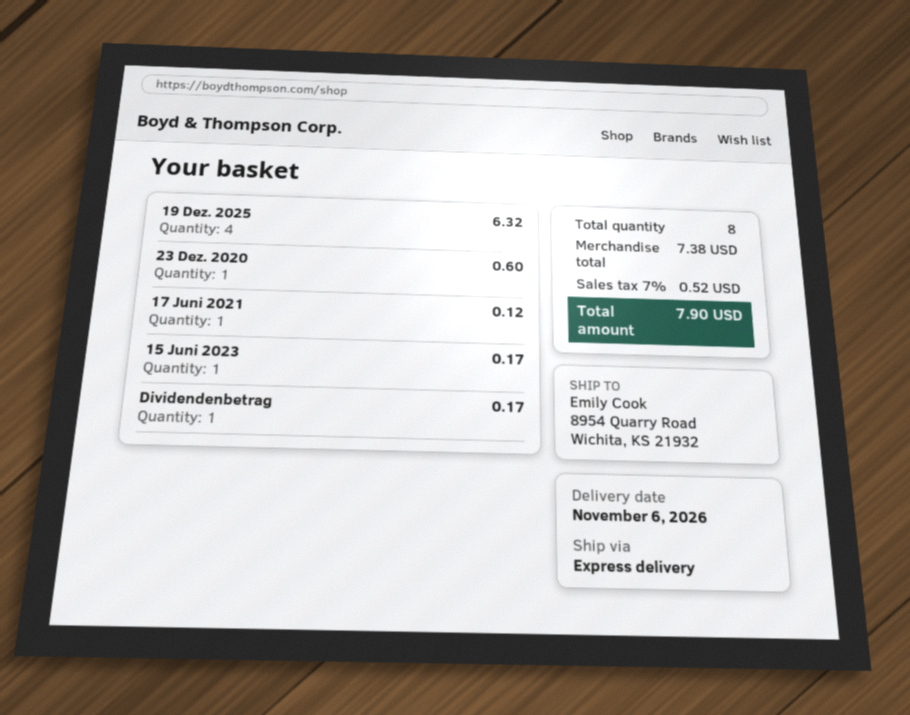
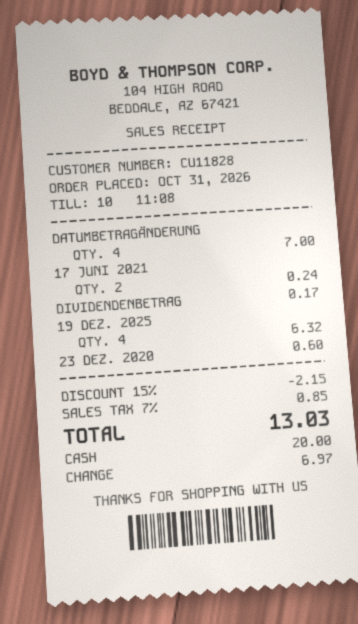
17 Juni 2021: 1 for 0.12 -> 2 for 0.24
15 Juni 2023: 1 for 0.17 -> none
DATUMBETRAGÄNDERUNG: none -> 4 for 7.00
discount: none -> 15% = 2.15
tax: 7% = 0.52 -> 7% = 0.85
total: 7.90 -> 13.03

